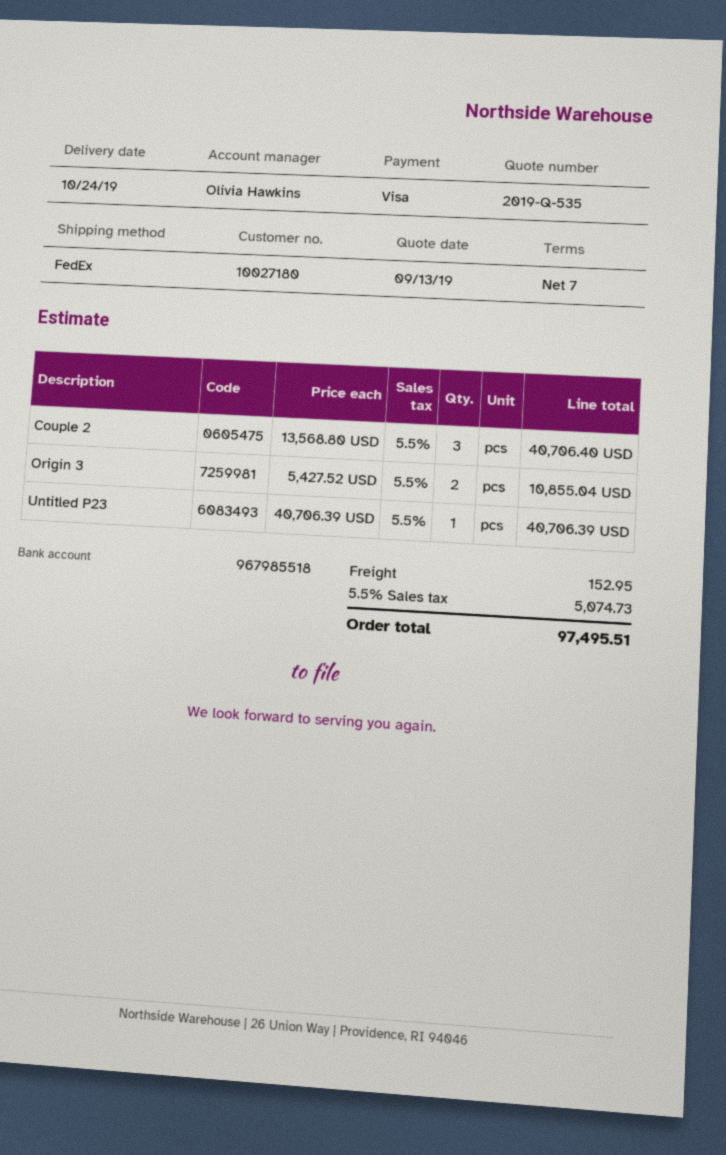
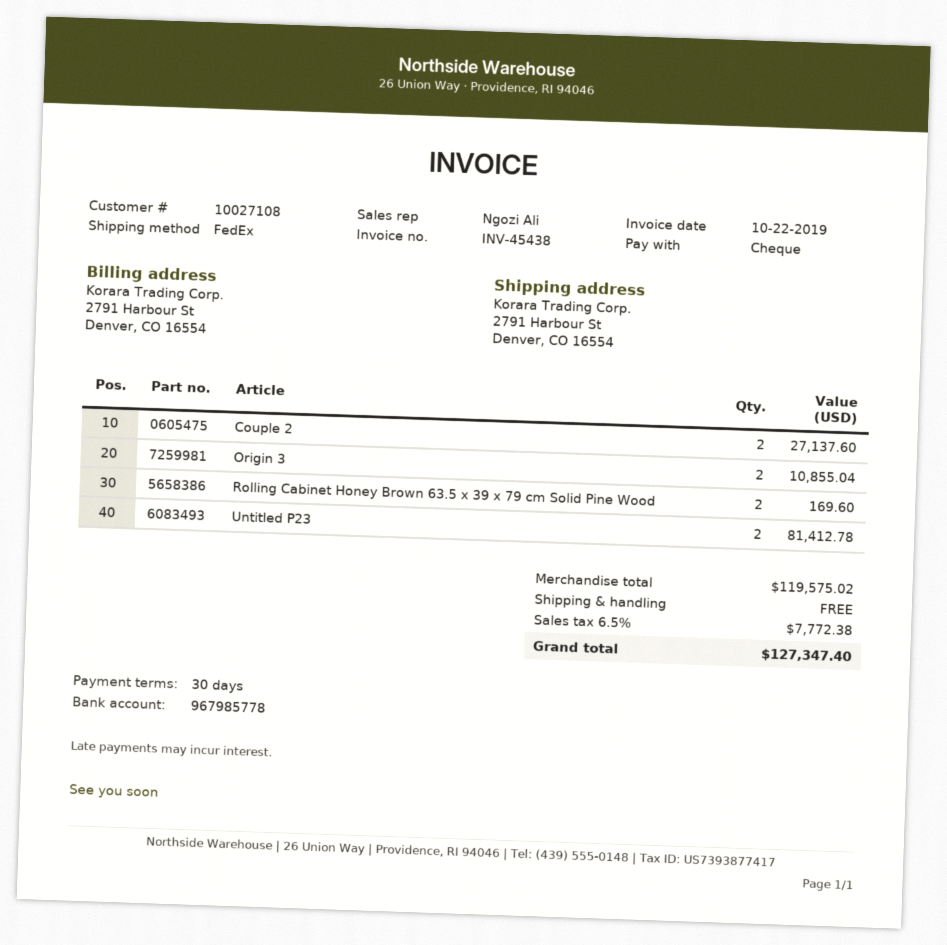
payment terms: 7 days -> 30 days
customer number: 10027180 -> 10027108
sales rep: Olivia Hawkins -> Ngozi Ali
payment method: Visa -> cheque
bank account: 967985518 -> 967985778
Couple 2: 3 for 40706.40 -> 2 for 27137.60
Untitled P23: 1 for 40706.39 -> 2 for 81412.78
Rolling Cabinet Honey Brown 63.5 x 39 x 79 cm Solid Pine Wood: none -> 2 for 169.60
shipping: 152.95 -> 0.00
tax: 5.5% = 5074.73 -> 6.5% = 7772.38
total: 97495.51 -> 127347.40

